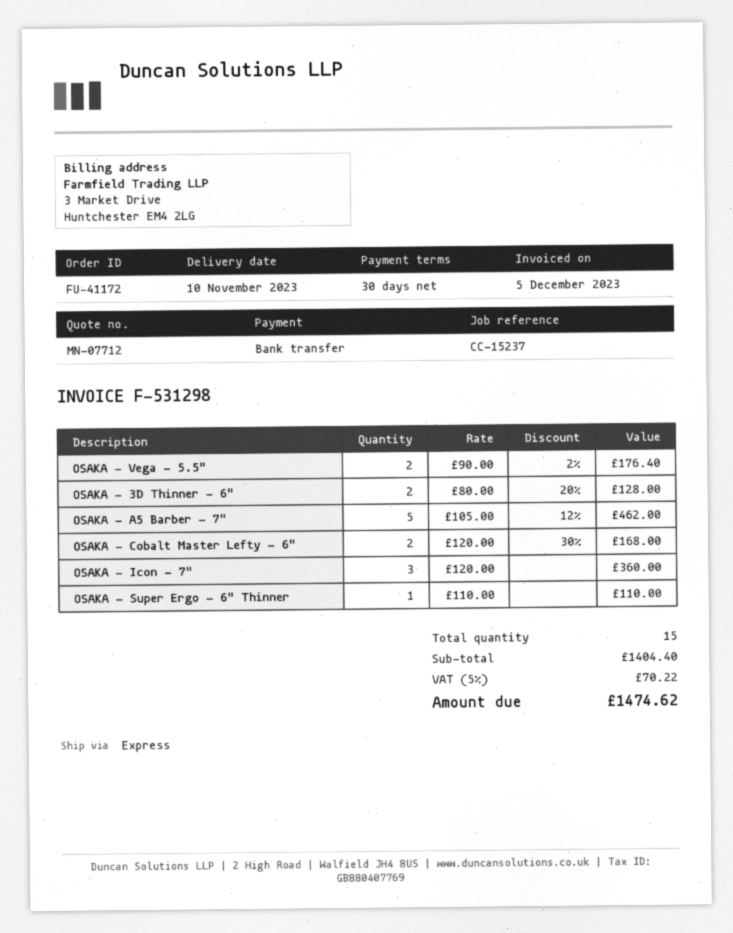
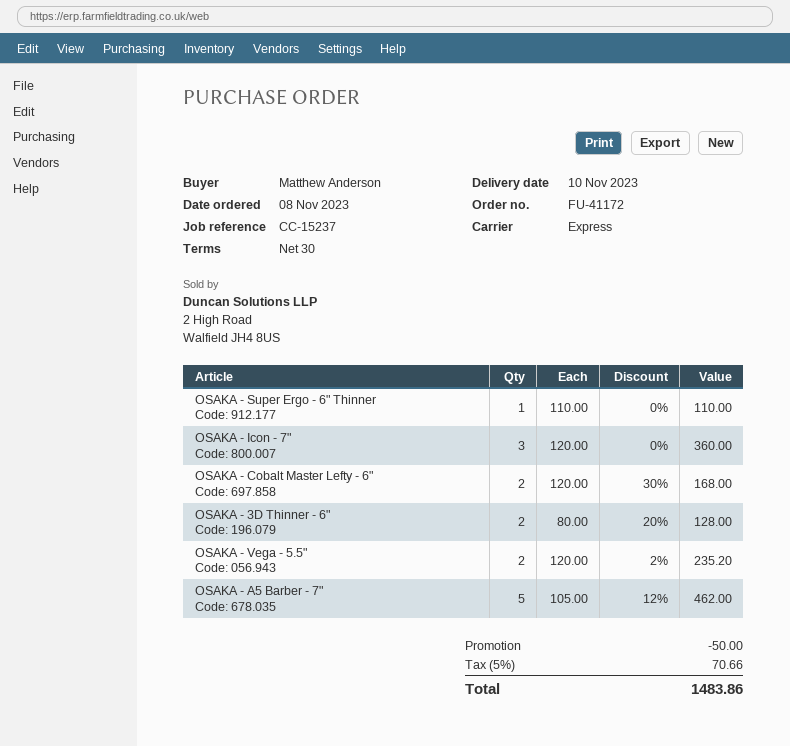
OSAKA - Vega - 5.5": 2 x 90.00 - 2% = 176.40 -> 2 x 120.00 - 2% = 235.20
discount: none -> 50.00
tax: 5% = 70.22 -> 5% = 70.66
total: 1474.62 -> 1483.86

